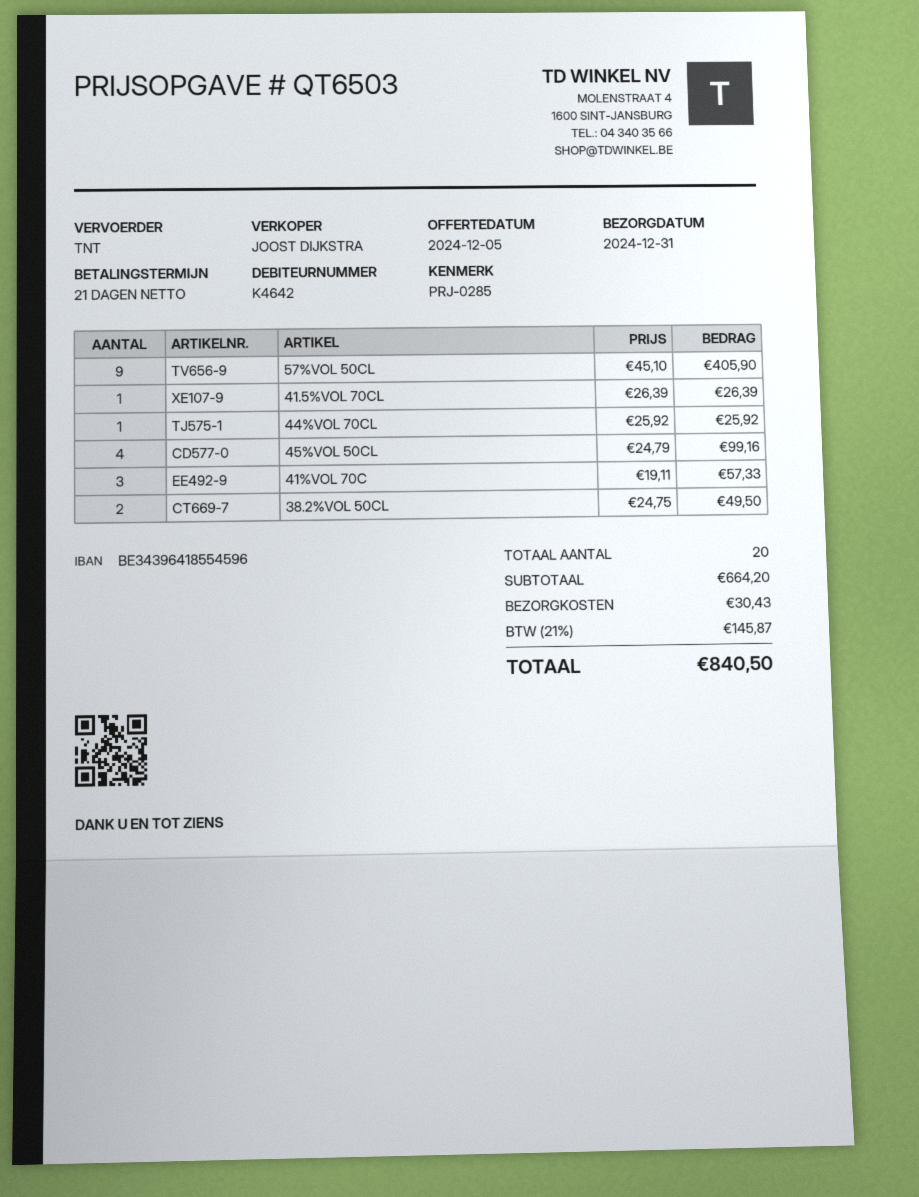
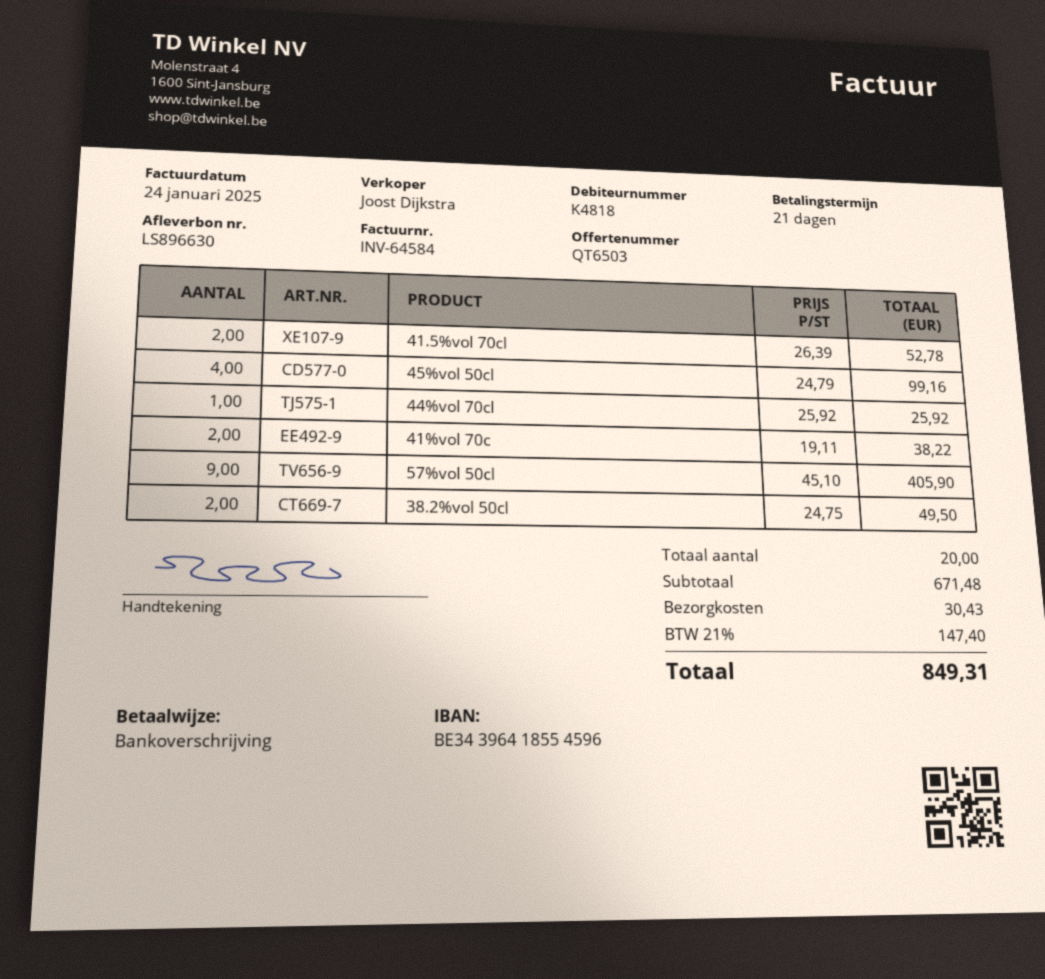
customer number: K4642 -> K4818
41.5%VOL 70CL: 1 x 26.39 = 26.39 -> 2 x 26.39 = 52.78
41%VOL 70C: 3 x 19.11 = 57.33 -> 2 x 19.11 = 38.22
subtotal: 664.20 -> 671.48
tax: 21% = 145.87 -> 21% = 147.40
total: 840.50 -> 849.31

